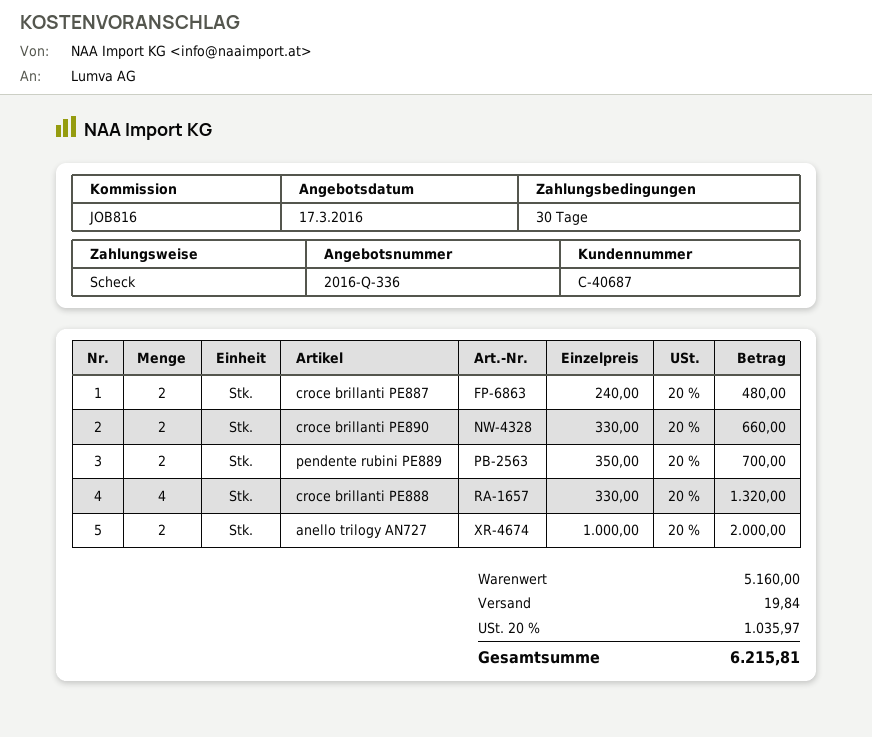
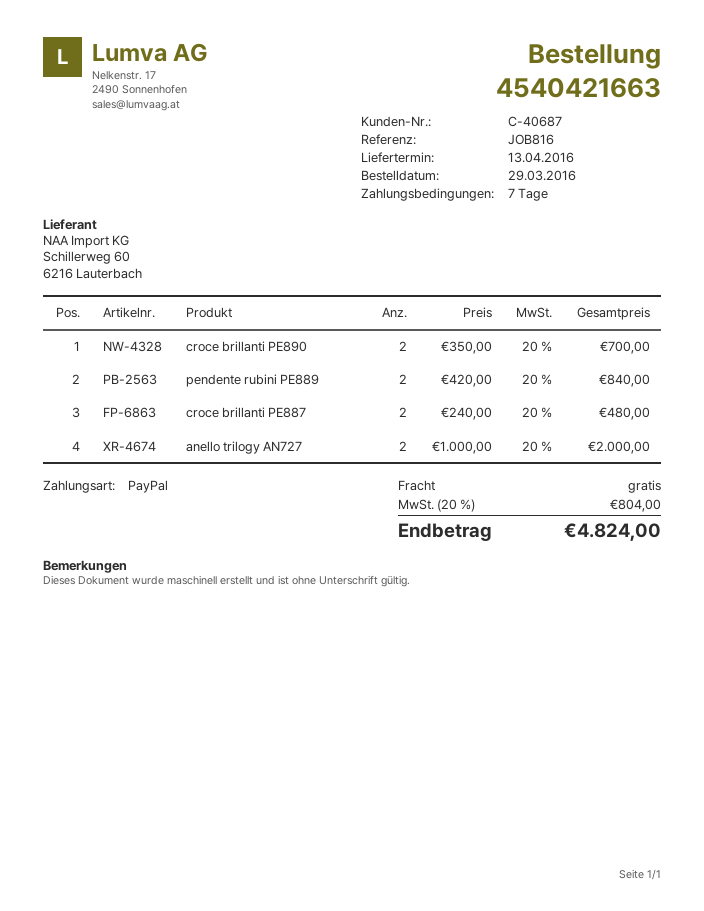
payment terms: 30 days -> 7 days
payment method: cheque -> PayPal
croce brillanti PE890: 2 x 330.00 = 660.00 -> 2 x 350.00 = 700.00
pendente rubini PE889: 2 x 350.00 = 700.00 -> 2 x 420.00 = 840.00
croce brillanti PE888: 4 x 330.00 = 1320.00 -> none
shipping: 19.84 -> 0.00
tax: 20% = 1035.97 -> 20% = 804.00
total: 6215.81 -> 4824.00

